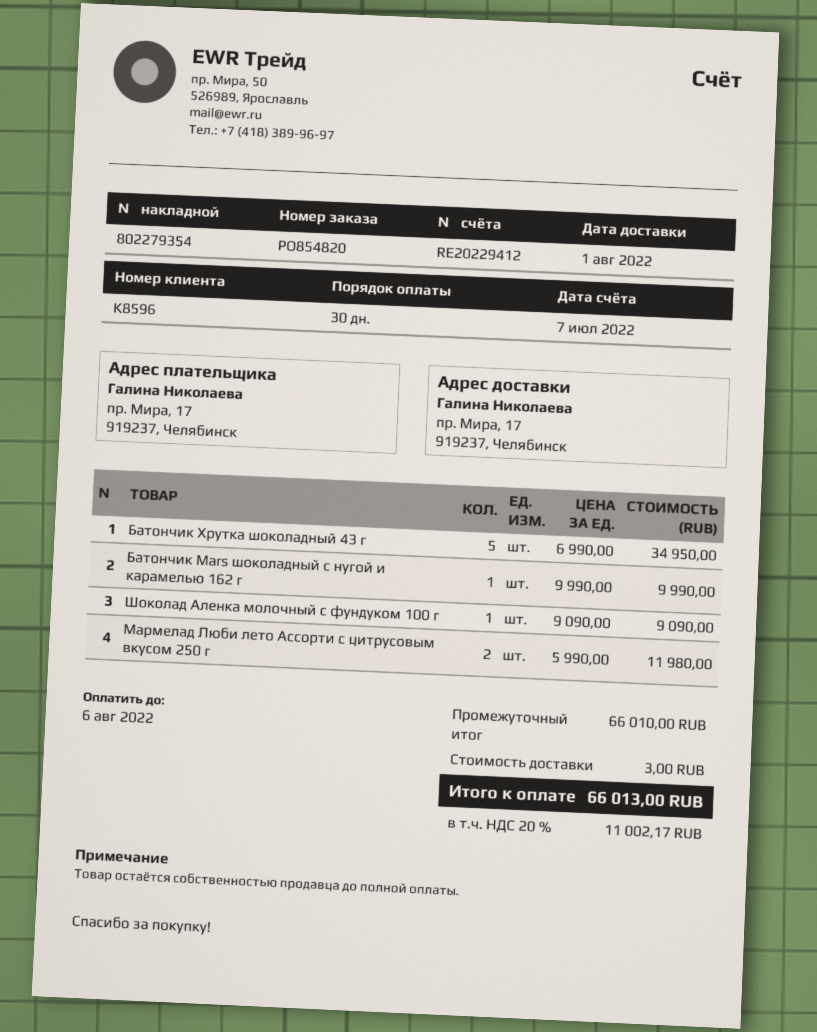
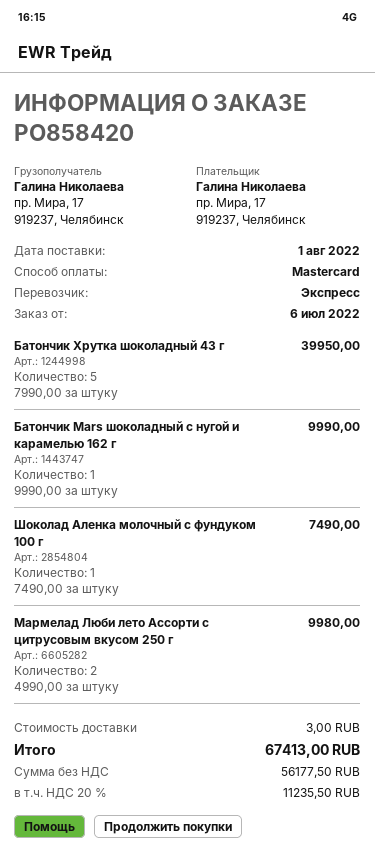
order number: PO854820 -> PO858420
Батончик Хрутка шоколадный 43 г: 5 x 6990.00 = 34950.00 -> 5 x 7990.00 = 39950.00
Шоколад Аленка молочный с фундуком 100 г: 1 x 9090.00 = 9090.00 -> 1 x 7490.00 = 7490.00
Мармелад Люби лето Ассорти с цитрусовым вкусом 250 г: 2 x 5990.00 = 11980.00 -> 2 x 4990.00 = 9980.00
tax: 20% = 11002.17 -> 20% = 11235.50
total: 66013.00 -> 67413.00

